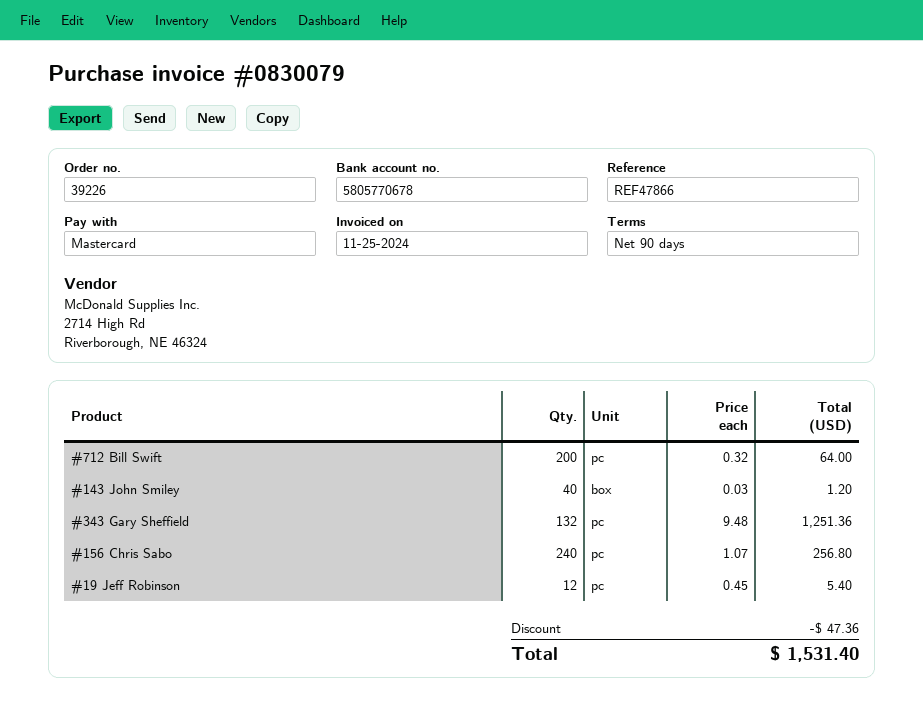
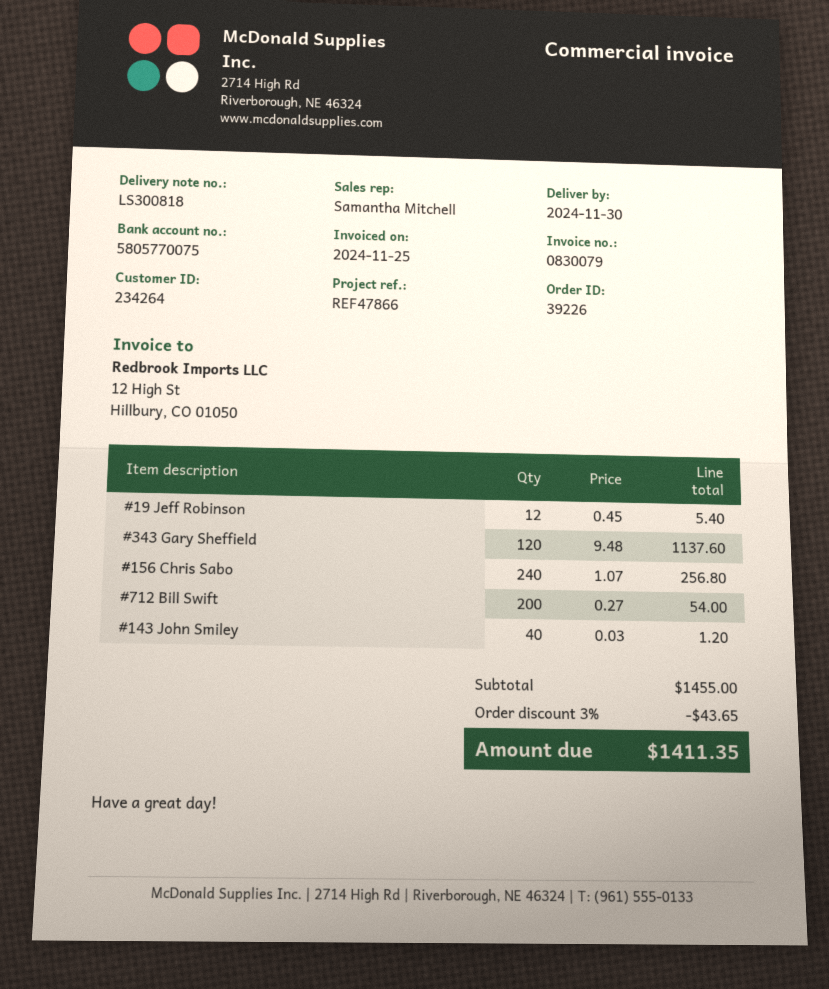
bank account: 5805770678 -> 5805770075
#712 Bill Swift: 200 x 0.32 = 64.00 -> 200 x 0.27 = 54.00
#343 Gary Sheffield: 132 x 9.48 = 1251.36 -> 120 x 9.48 = 1137.60
discount: 47.36 -> 43.65
total: 1531.40 -> 1411.35

